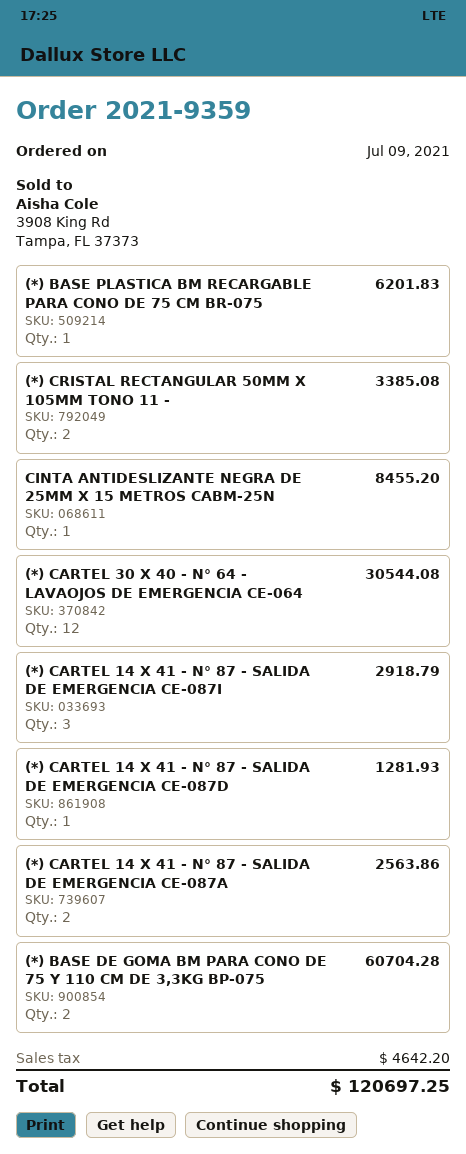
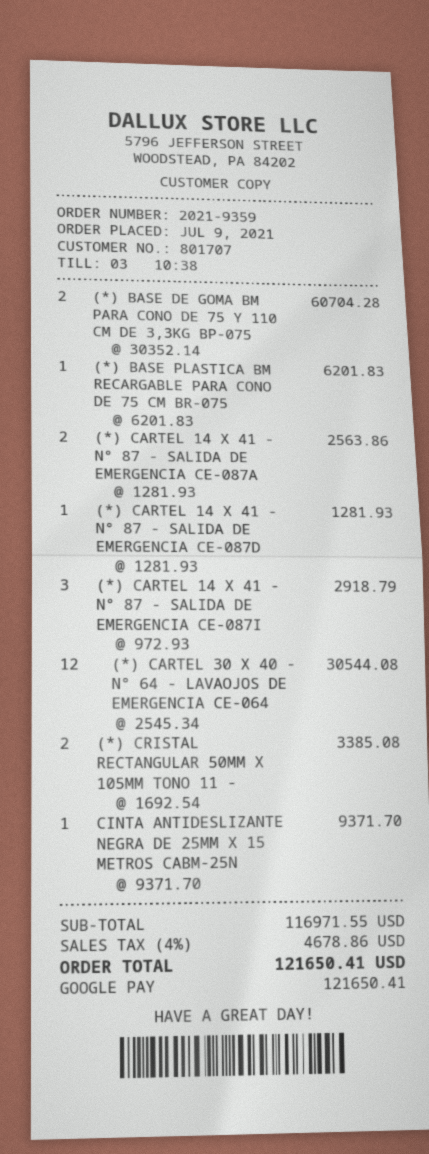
CINTA ANTIDESLIZANTE NEGRA DE 25MM X 15 METROS CABM-25N: 1 for 8455.20 -> 1 for 9371.70
tax: 4642.20 -> 4678.86
total: 120697.25 -> 121650.41

